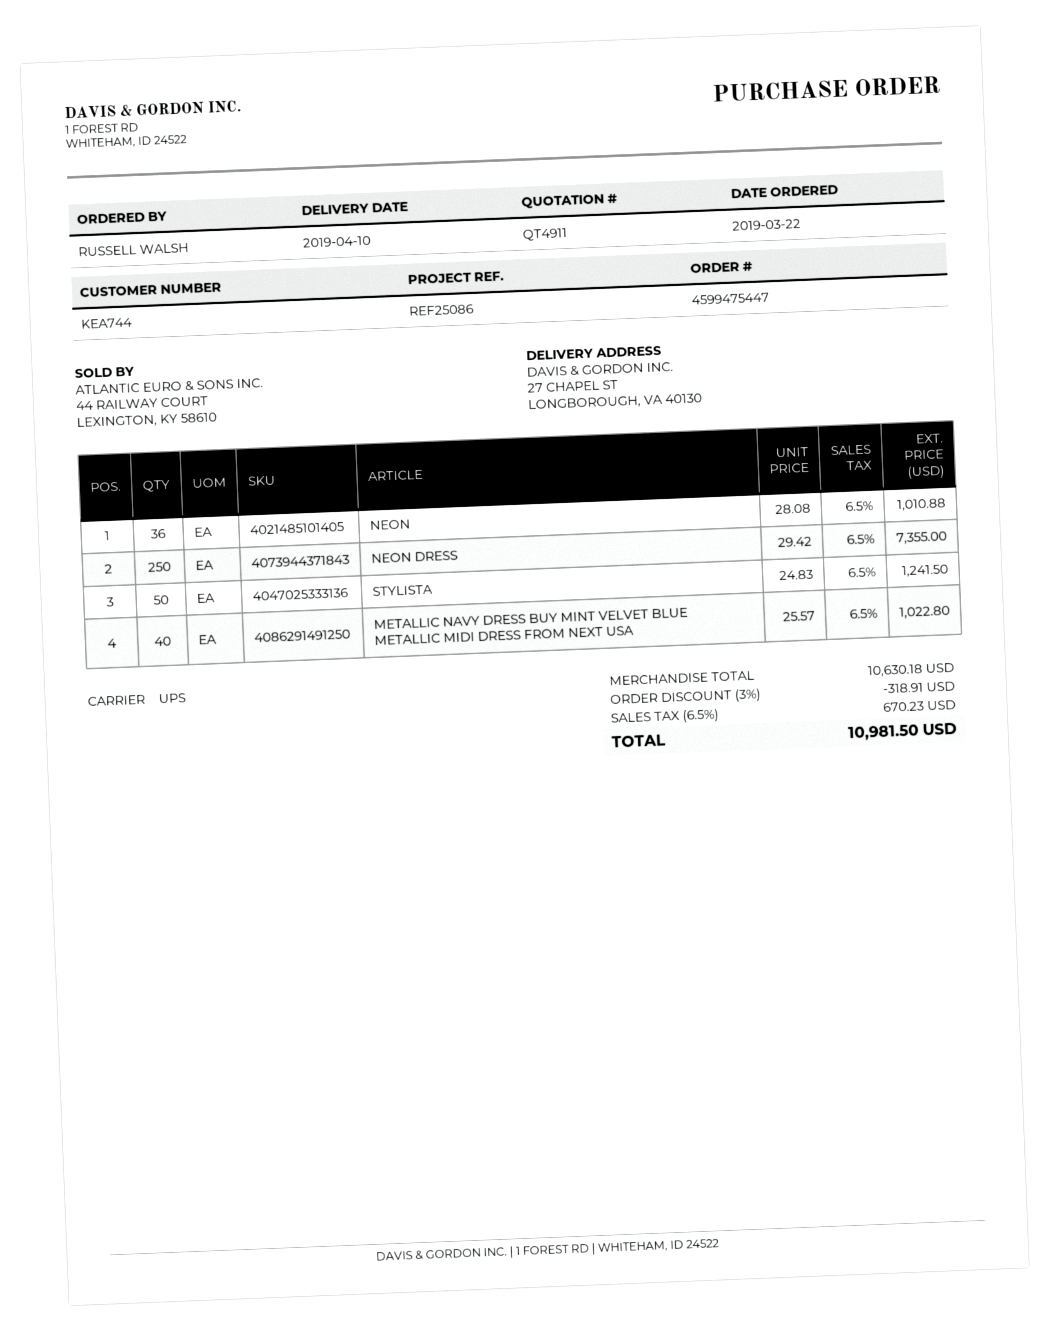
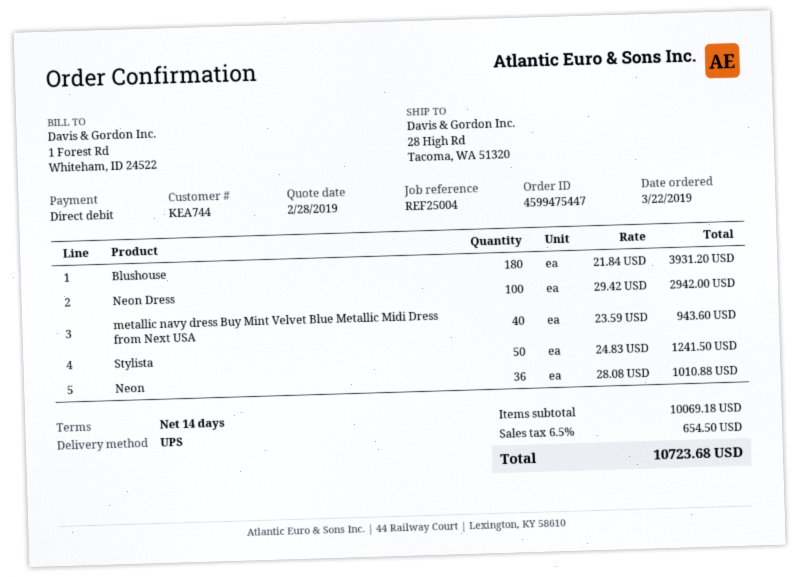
reference: REF25086 -> REF25004
ship to: 27 CHAPEL ST, LONGBOROUGH, VA 40130 -> 28 High Rd, Tacoma, WA 51320
NEON DRESS: 250 x 29.42 = 7355.00 -> 100 x 29.42 = 2942.00
METALLIC NAVY DRESS BUY MINT VELVET BLUE METALLIC MIDI DRESS FROM NEXT USA: 40 x 25.57 = 1022.80 -> 40 x 23.59 = 943.60
Blushouse: none -> 180 x 21.84 = 3931.20
subtotal: 10630.18 -> 10069.18
discount: 3% = 318.91 -> none
tax: 6.5% = 670.23 -> 6.5% = 654.50
total: 10981.50 -> 10723.68

